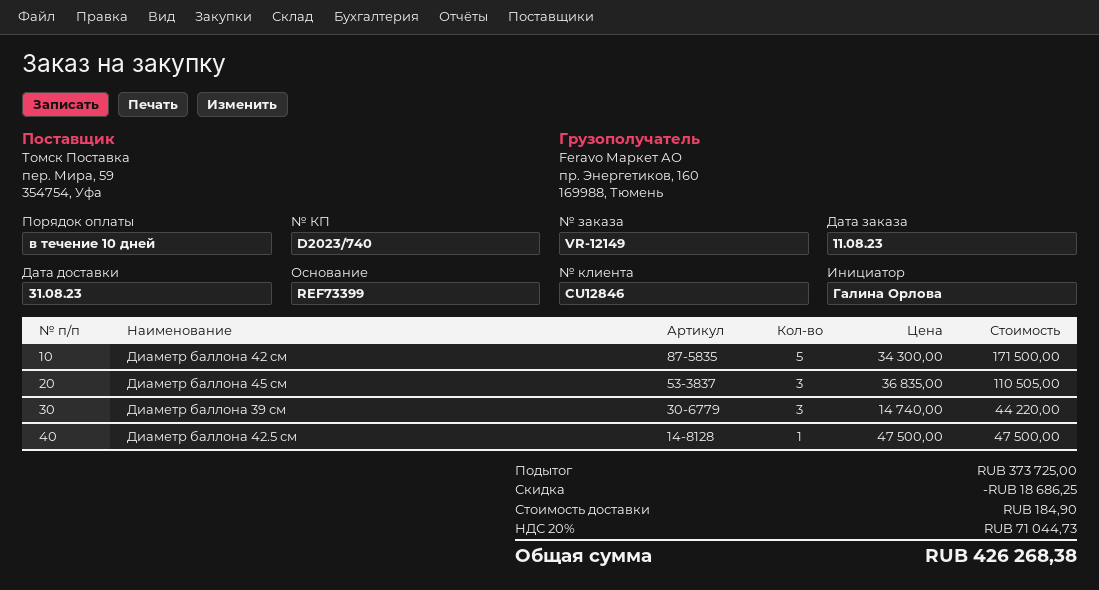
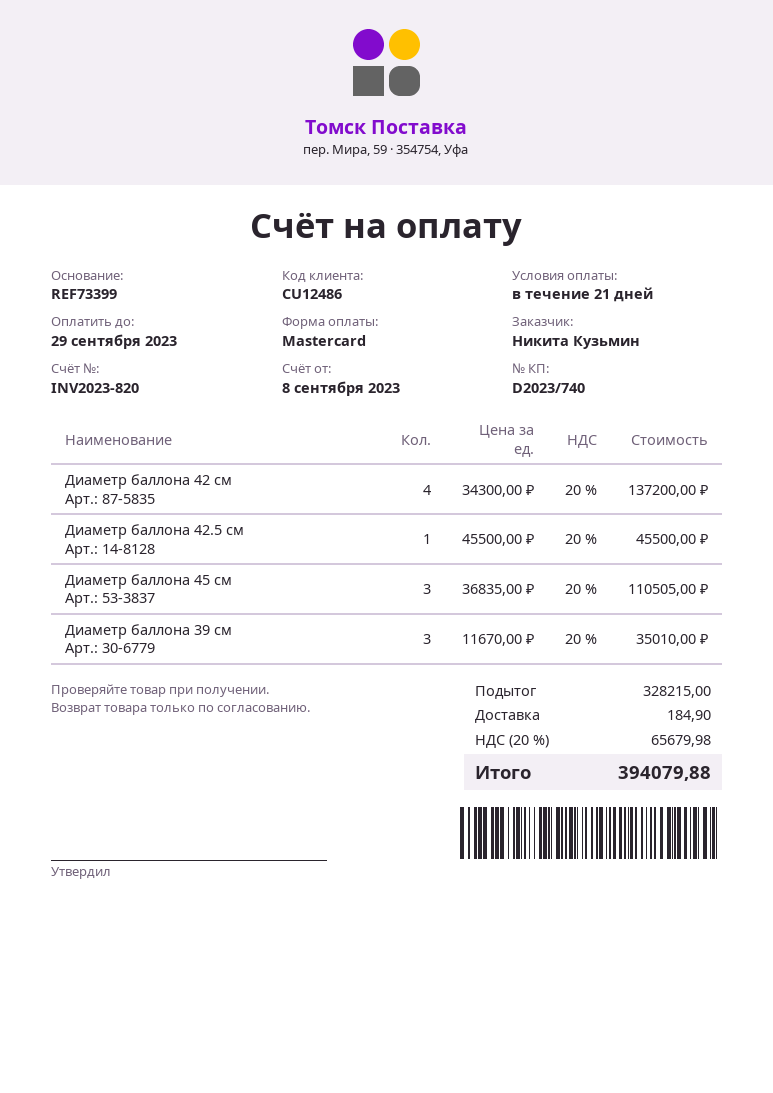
payment terms: 10 days -> 21 days
customer number: CU12846 -> CU12486
ordered by: Галина Орлова -> Никита Кузьмин
Диаметр баллона 42 см: 5 x 34300.00 = 171500.00 -> 4 x 34300.00 = 137200.00
Диаметр баллона 39 см: 3 x 14740.00 = 44220.00 -> 3 x 11670.00 = 35010.00
Диаметр баллона 42.5 см: 1 x 47500.00 = 47500.00 -> 1 x 45500.00 = 45500.00
subtotal: 373725.00 -> 328215.00
discount: 18686.25 -> none
tax: 20% = 71044.73 -> 20% = 65679.98
total: 426268.38 -> 394079.88

